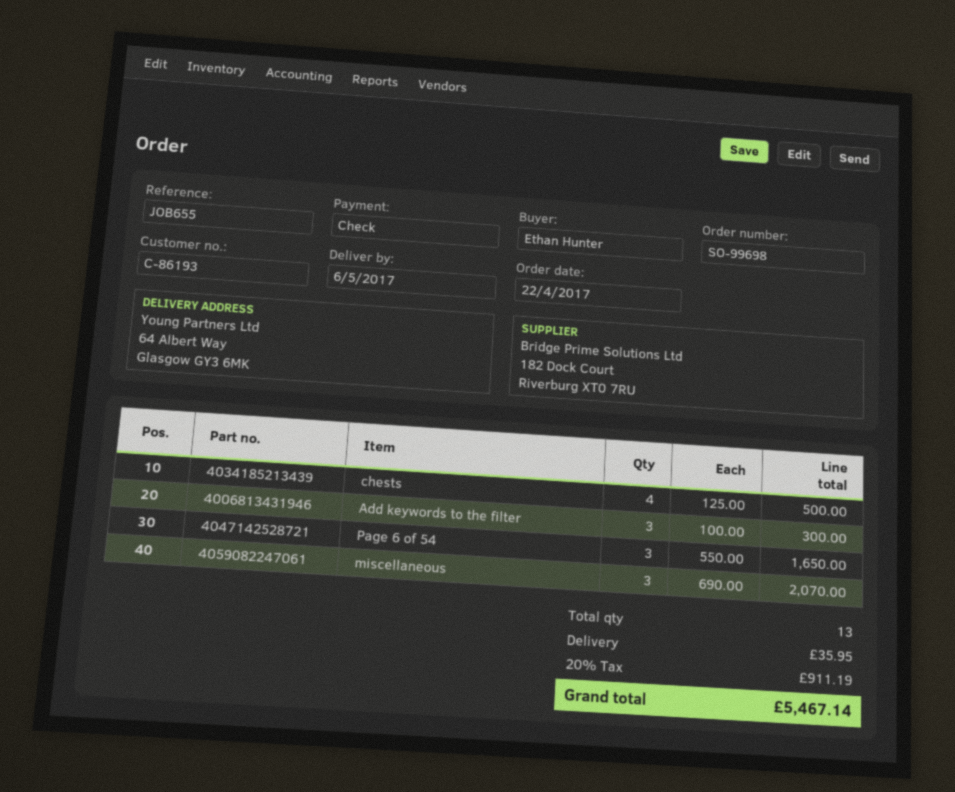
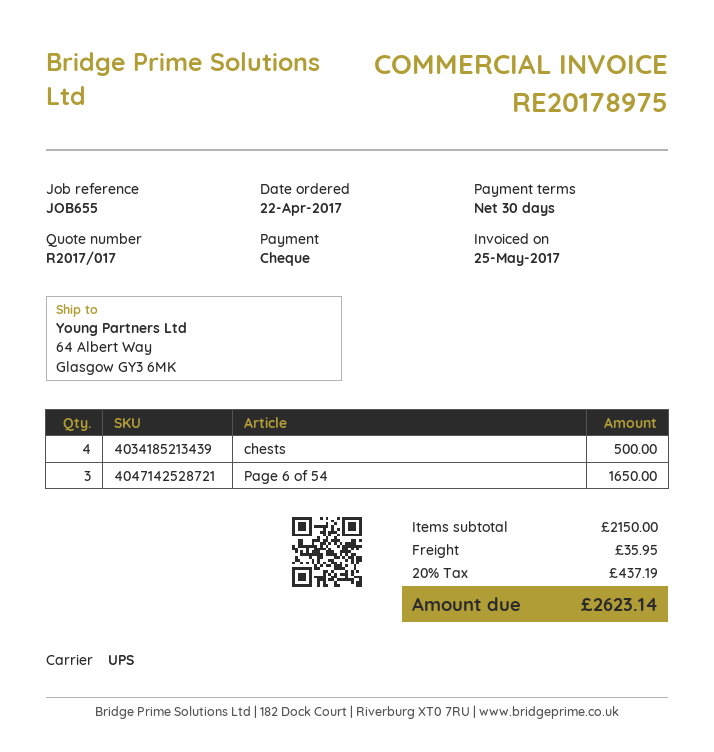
Add keywords to the filter: 3 for 300.00 -> none
miscellaneous: 3 for 2070.00 -> none
tax: 20% = 911.19 -> 20% = 437.19
total: 5467.14 -> 2623.14

